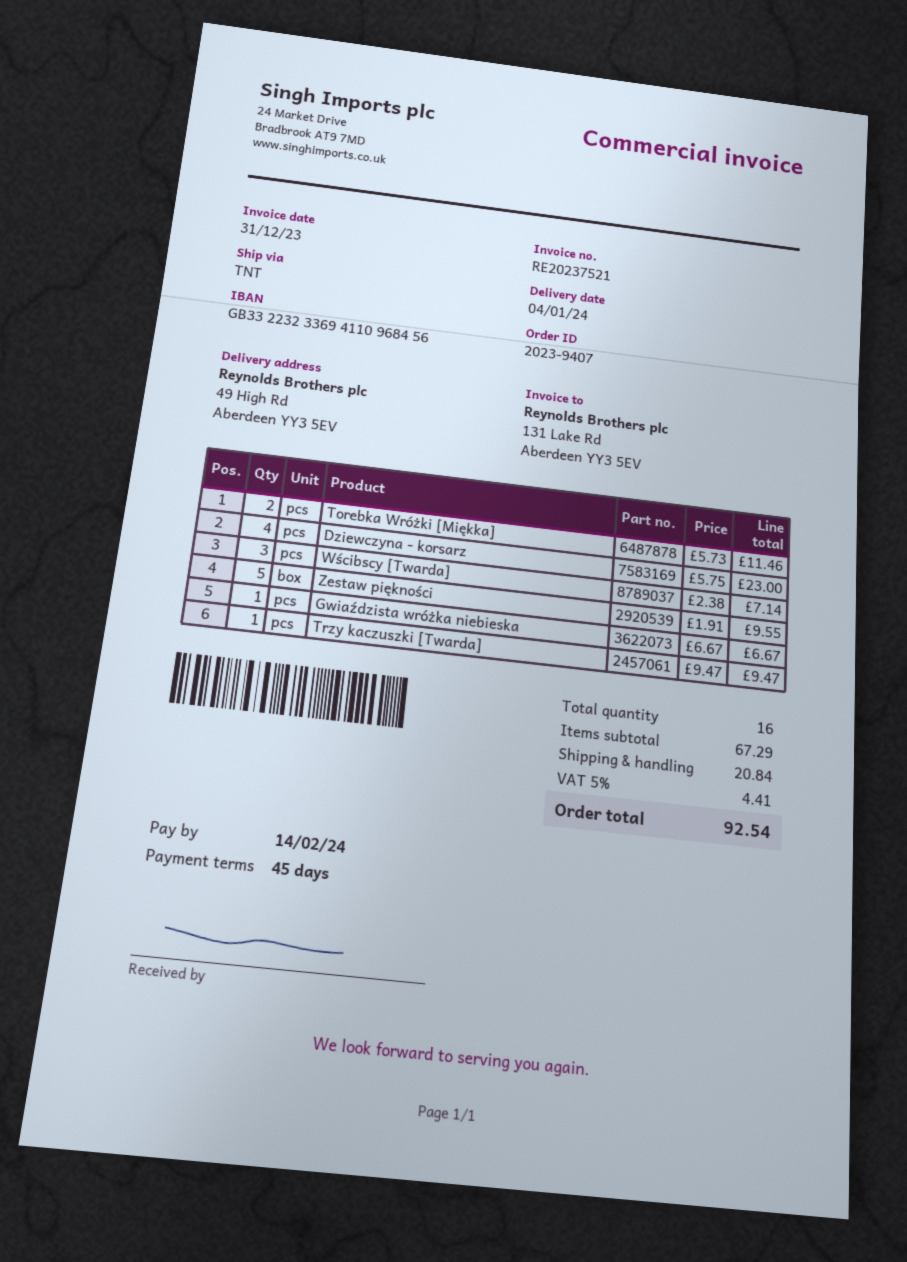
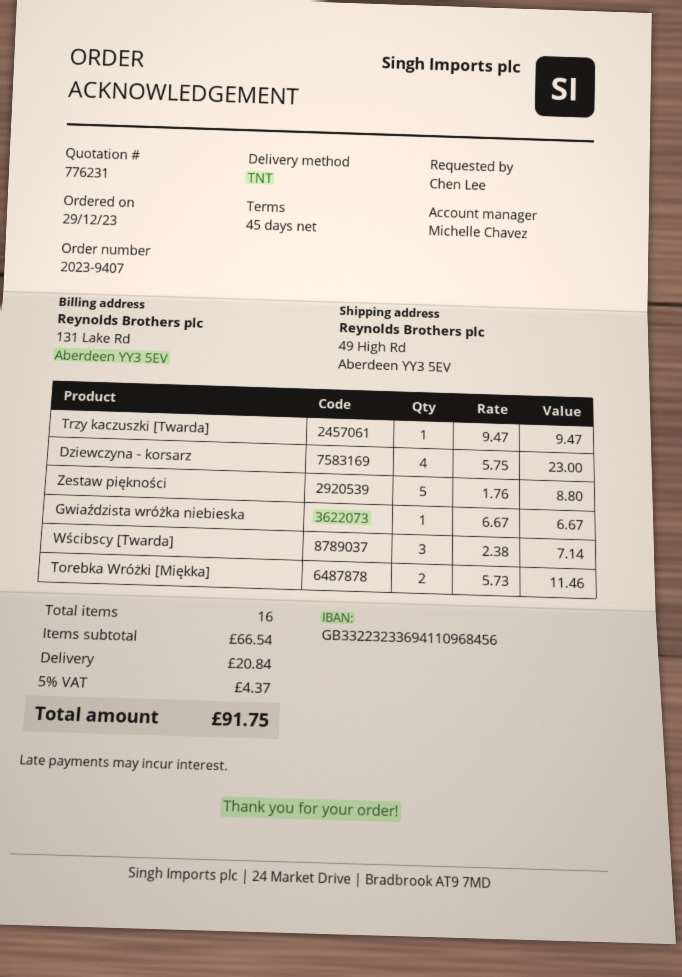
Zestaw piękności: 5 x 1.91 = 9.55 -> 5 x 1.76 = 8.80
subtotal: 67.29 -> 66.54
tax: 5% = 4.41 -> 5% = 4.37
total: 92.54 -> 91.75

